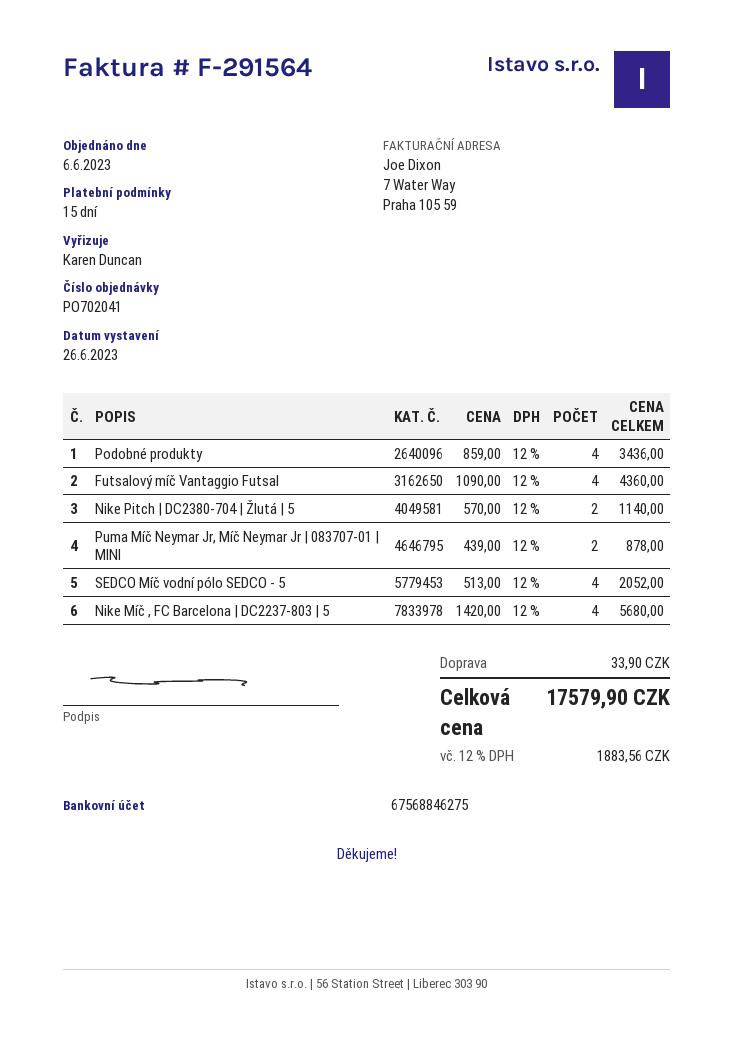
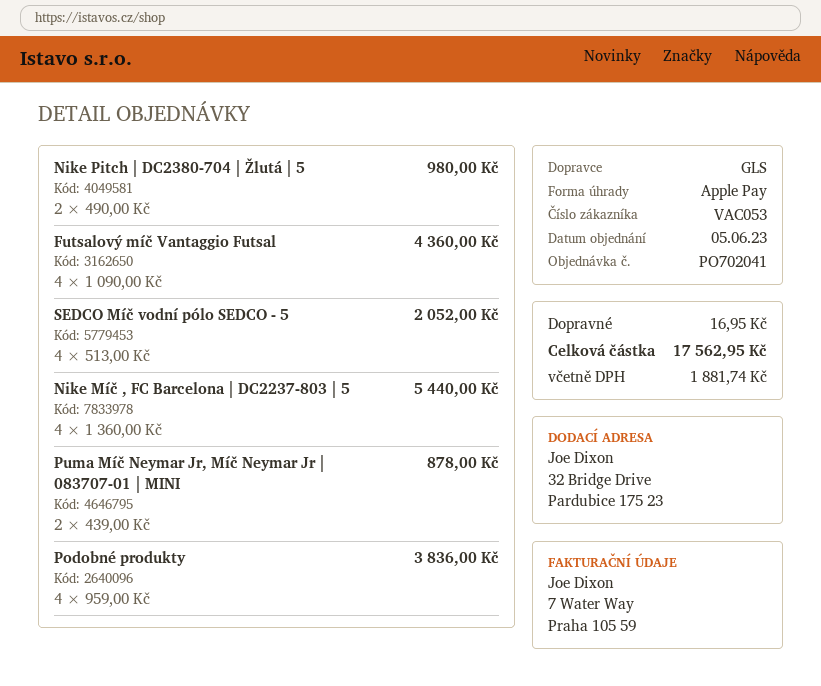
order date: 2023-06-06 -> 2023-06-05
Podobné produkty: 4 x 859.00 = 3436.00 -> 4 x 959.00 = 3836.00
Nike Pitch | DC2380-704 | Žlutá | 5: 2 x 570.00 = 1140.00 -> 2 x 490.00 = 980.00
Nike Míč , FC Barcelona | DC2237-803 | 5: 4 x 1420.00 = 5680.00 -> 4 x 1360.00 = 5440.00
shipping: 33.90 -> 16.95
tax: 1883.56 -> 1881.74
total: 17579.90 -> 17562.95

